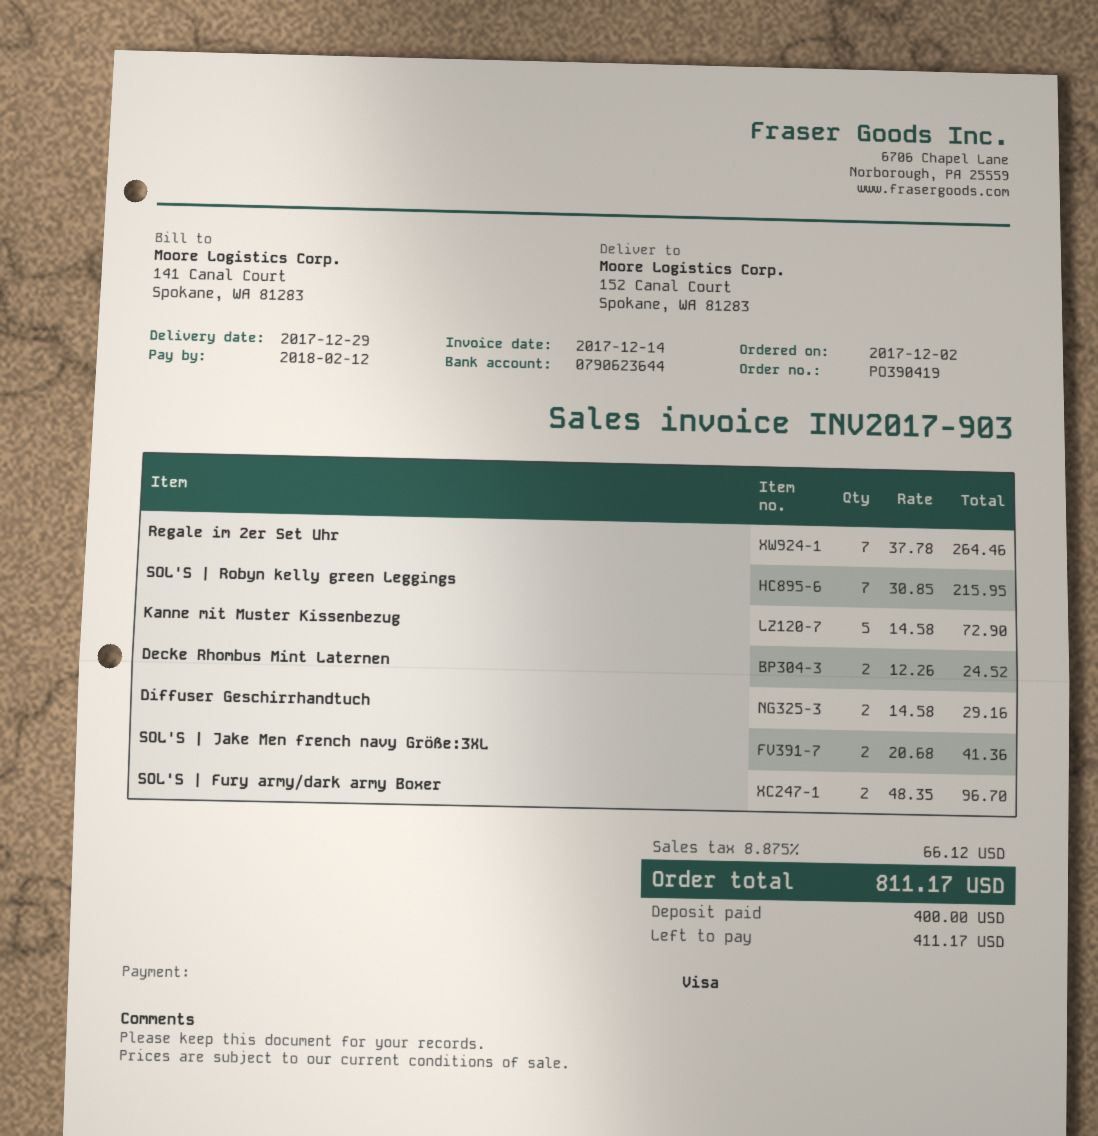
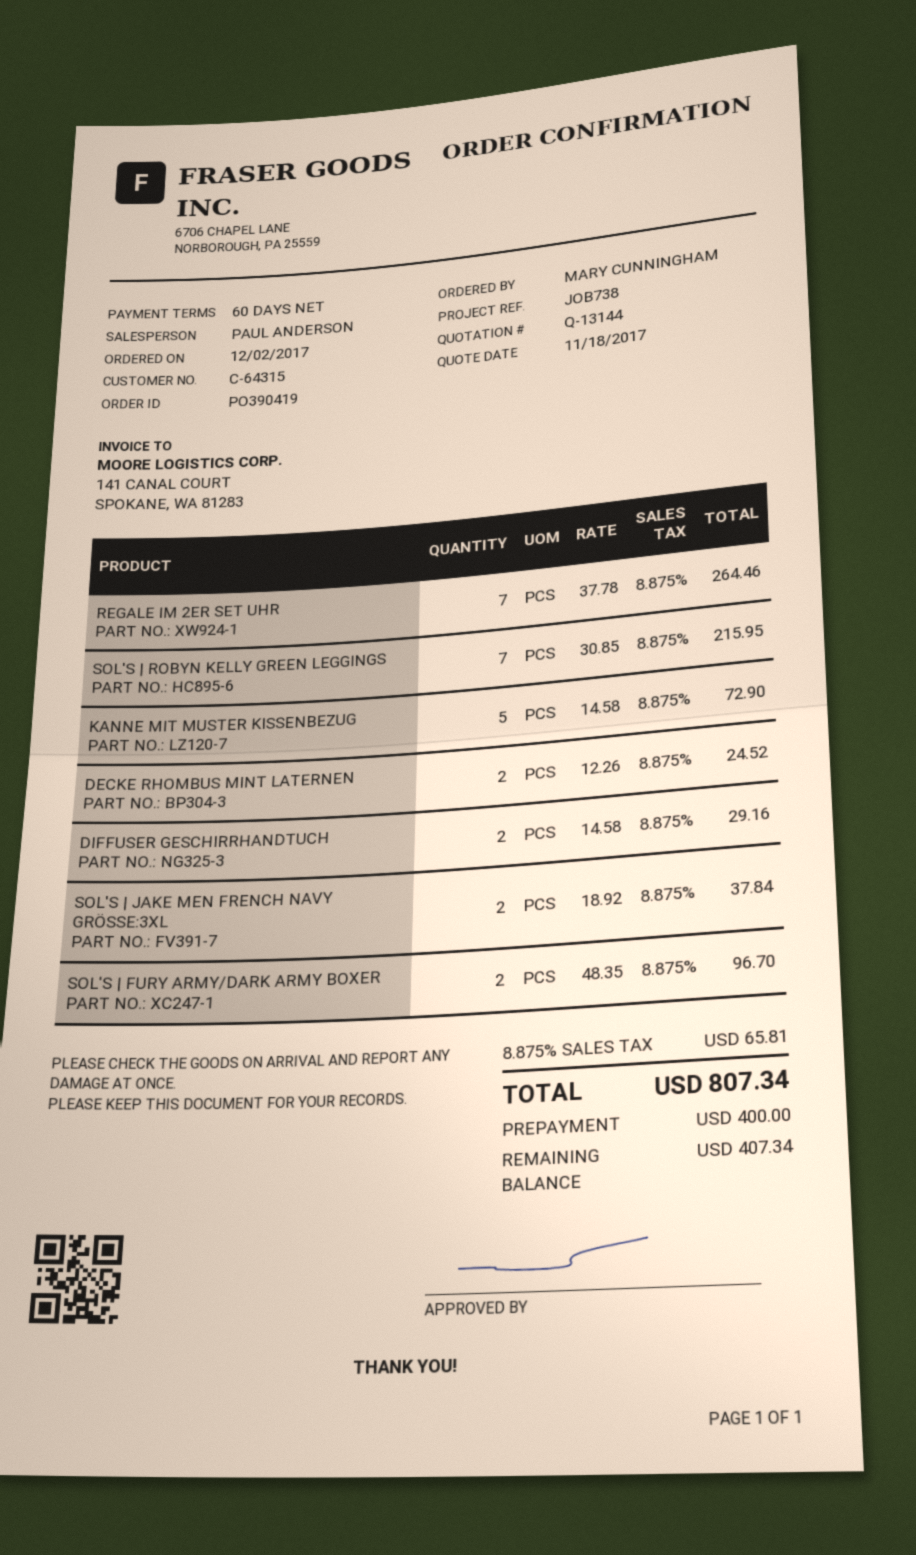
SOL'S | Jake Men french navy Größe:3XL: 2 x 20.68 = 41.36 -> 2 x 18.92 = 37.84
tax: 8.875% = 66.12 -> 8.875% = 65.81
total: 811.17 -> 807.34
balance: 411.17 -> 407.34

